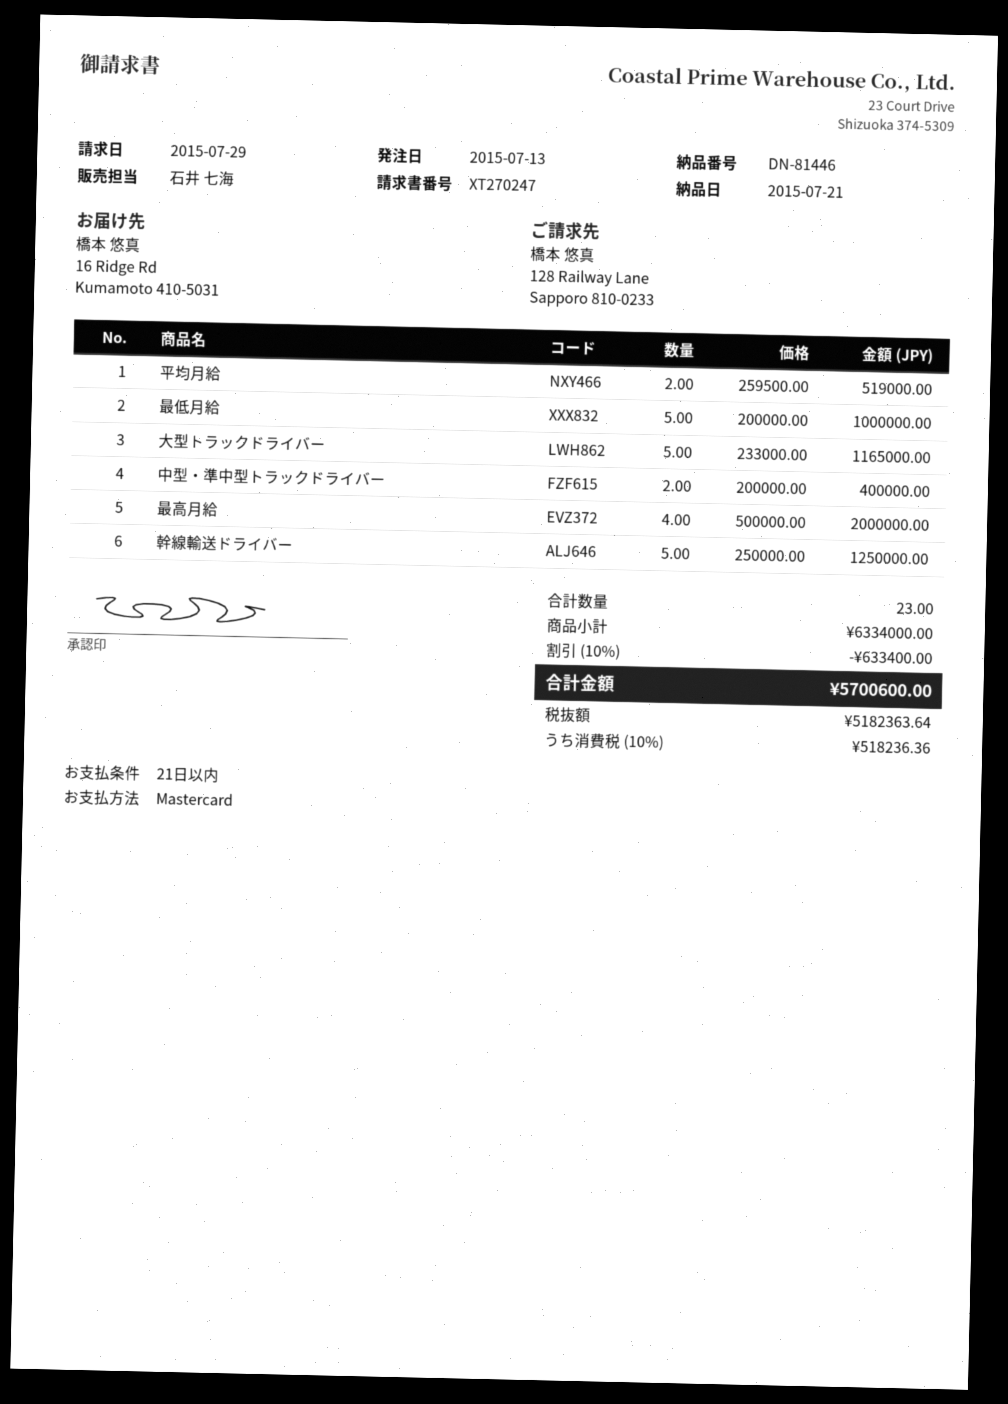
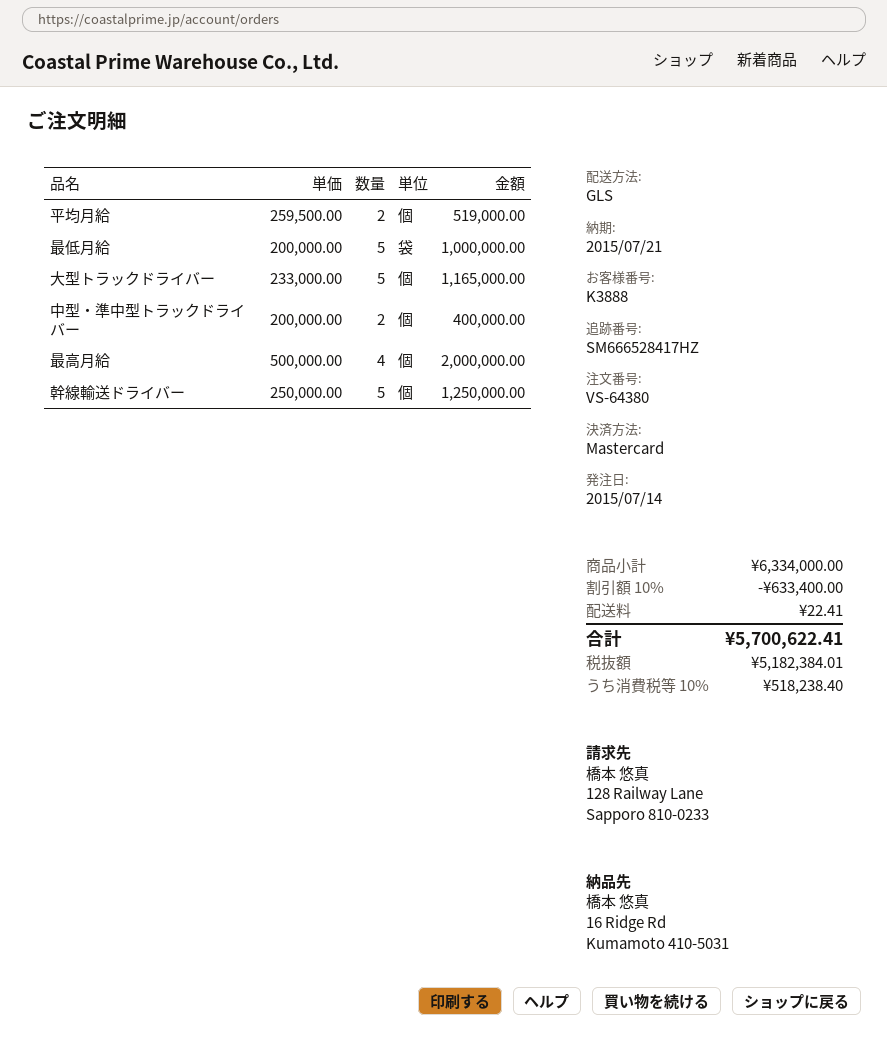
order date: 2015-07-13 -> 2015-07-14
shipping: none -> 22.41
net: 5182363.64 -> 5182384.01
tax: 10% = 518236.36 -> 10% = 518238.40
total: 5700600.00 -> 5700622.41

